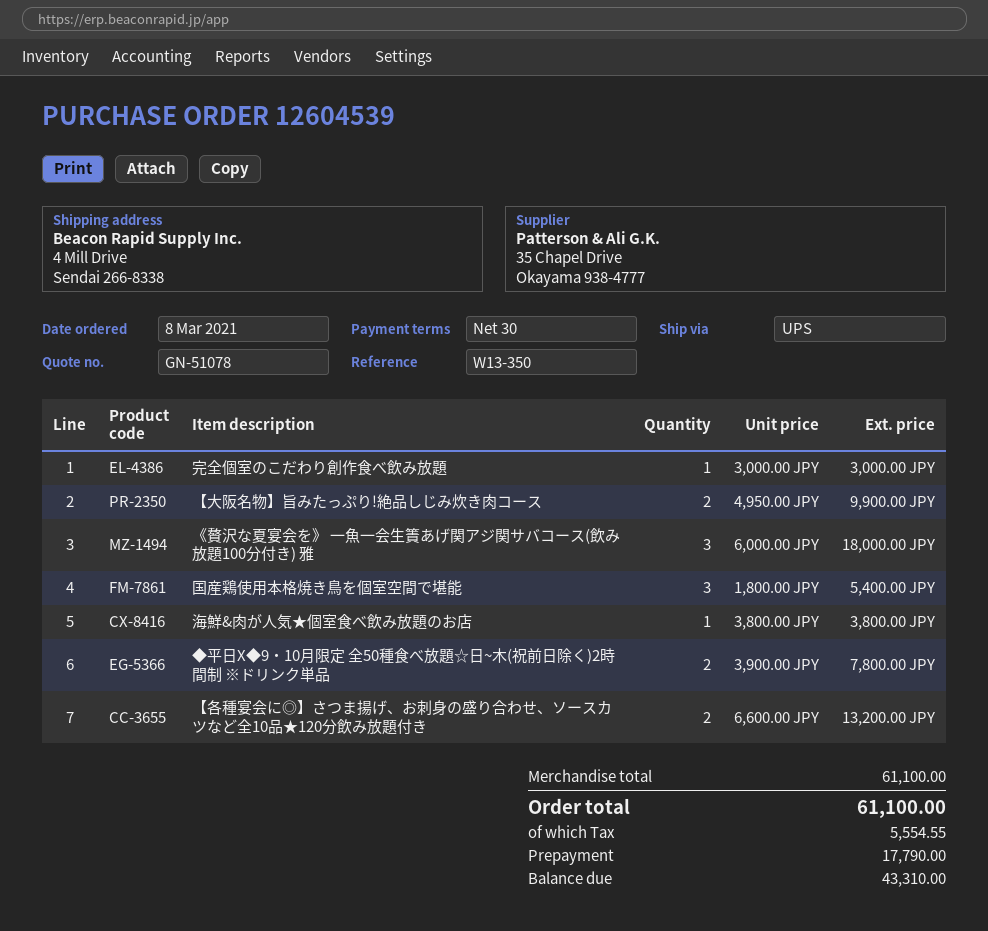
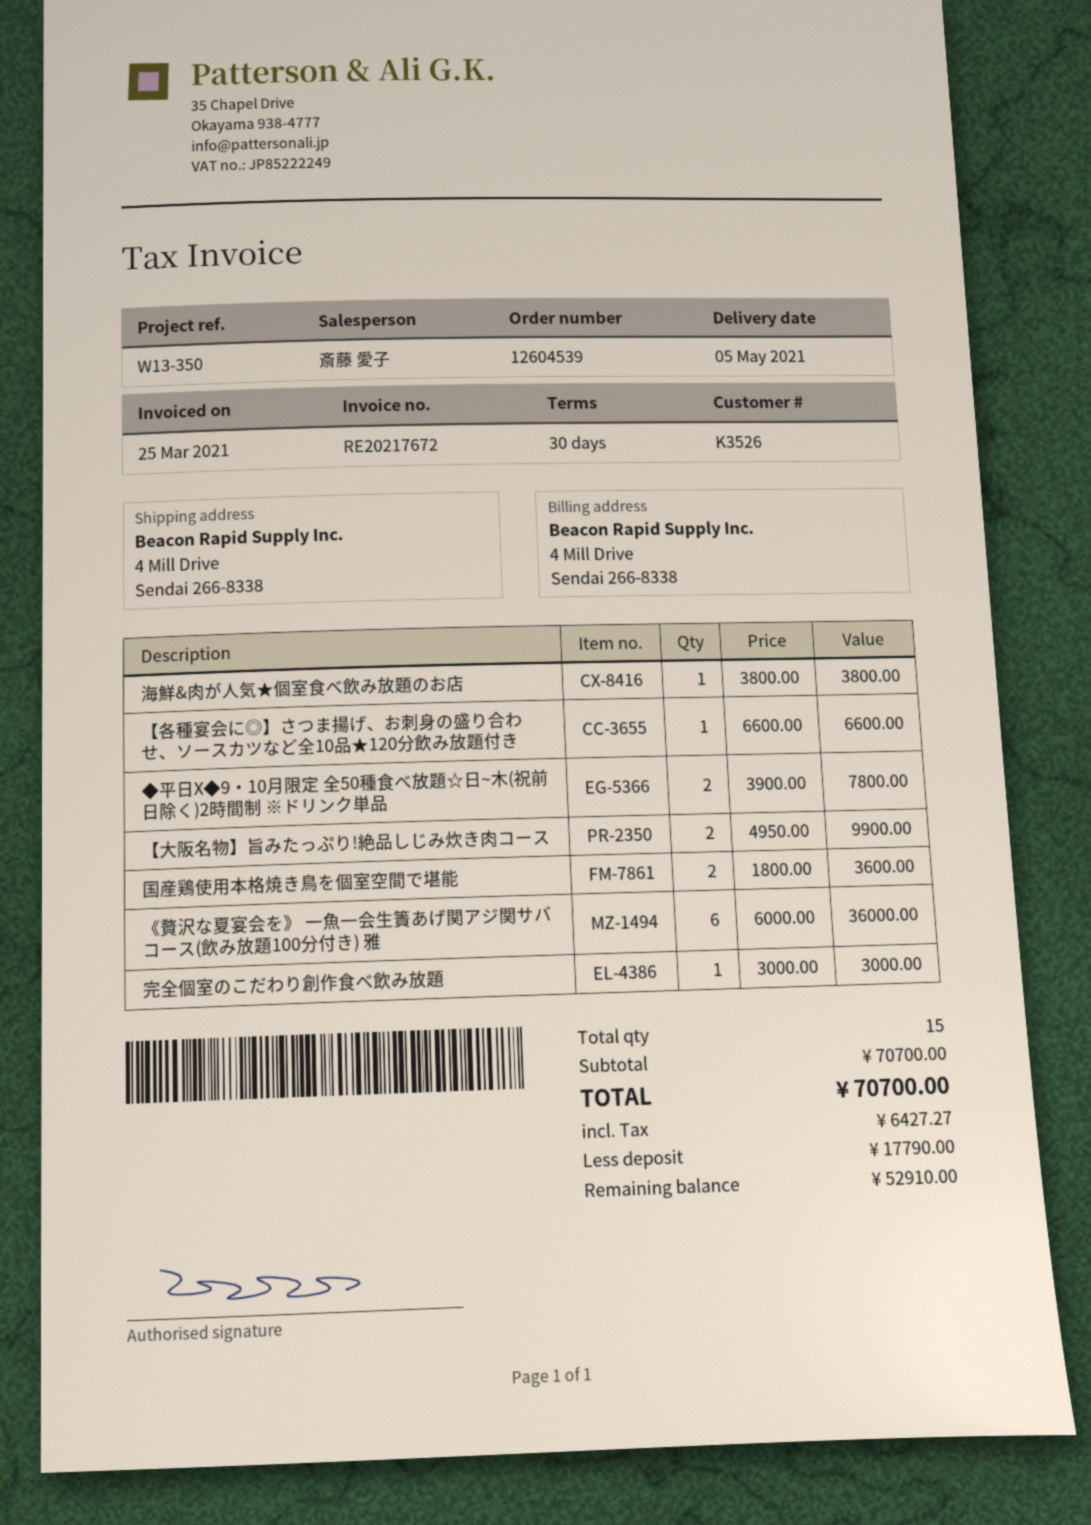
《贅沢な夏宴会を》 一魚一会生簀あげ関アジ関サバコース(飲み放題100分付き) 雅: 3 x 6000.00 = 18000.00 -> 6 x 6000.00 = 36000.00
国産鶏使用本格焼き鳥を個室空間で堪能: 3 x 1800.00 = 5400.00 -> 2 x 1800.00 = 3600.00
【各種宴会に◎】さつま揚げ、お刺身の盛り合わせ、ソースカツなど全10品★120分飲み放題付き: 2 x 6600.00 = 13200.00 -> 1 x 6600.00 = 6600.00
subtotal: 61100.00 -> 70700.00
tax: 5554.55 -> 6427.27
total: 61100.00 -> 70700.00
balance: 43310.00 -> 52910.00

